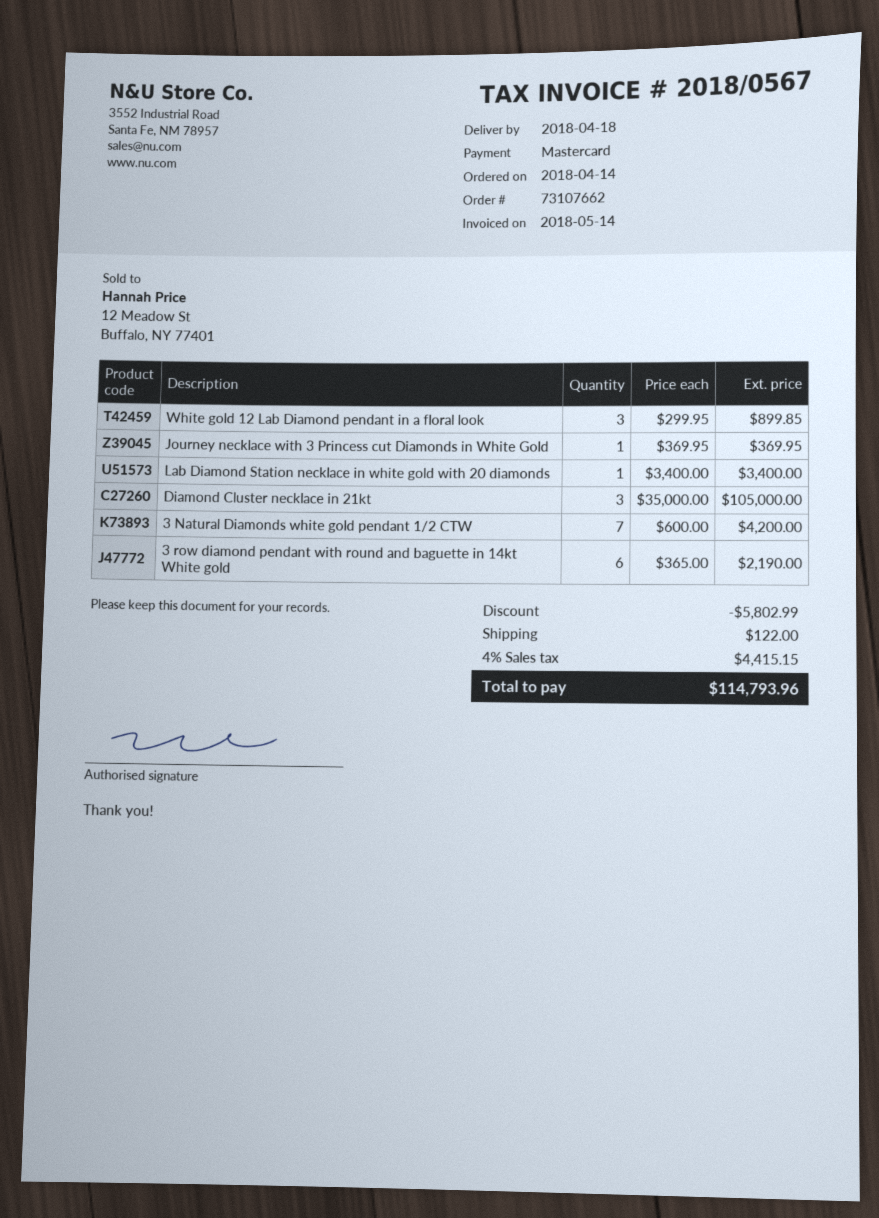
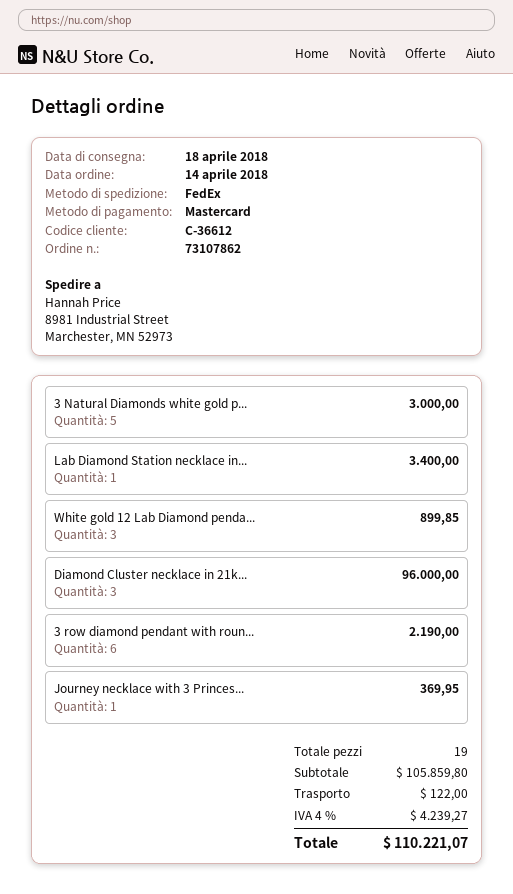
order number: 73107662 -> 73107862
Diamond Cluster necklace in 21kt: 3 for 105000.00 -> 3 for 96000.00
3 Natural Diamonds white gold pendant 1/2 CTW: 7 for 4200.00 -> 5 for 3000.00
discount: 5802.99 -> none
tax: 4% = 4415.15 -> 4% = 4239.27
total: 114793.96 -> 110221.07

